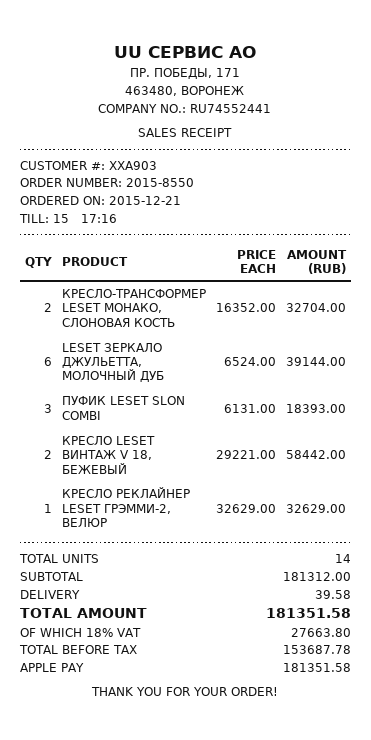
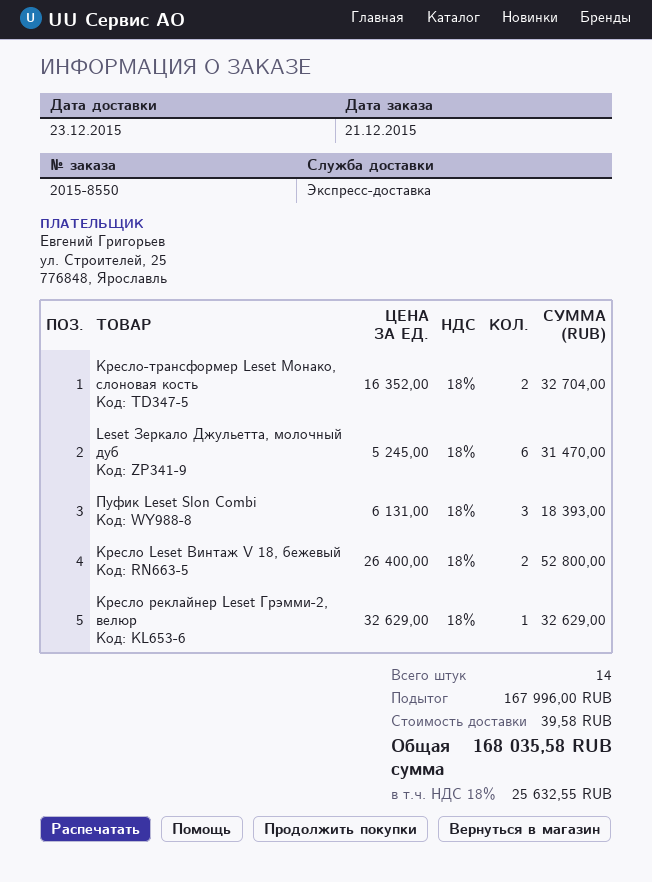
LESET ЗЕРКАЛО ДЖУЛЬЕТТА, МОЛОЧНЫЙ ДУБ: 6 x 6524.00 = 39144.00 -> 6 x 5245.00 = 31470.00
КРЕСЛО LESET ВИНТАЖ V 18, БЕЖЕВЫЙ: 2 x 29221.00 = 58442.00 -> 2 x 26400.00 = 52800.00
subtotal: 181312.00 -> 167996.00
tax: 18% = 27663.80 -> 18% = 25632.55
total: 181351.58 -> 168035.58

